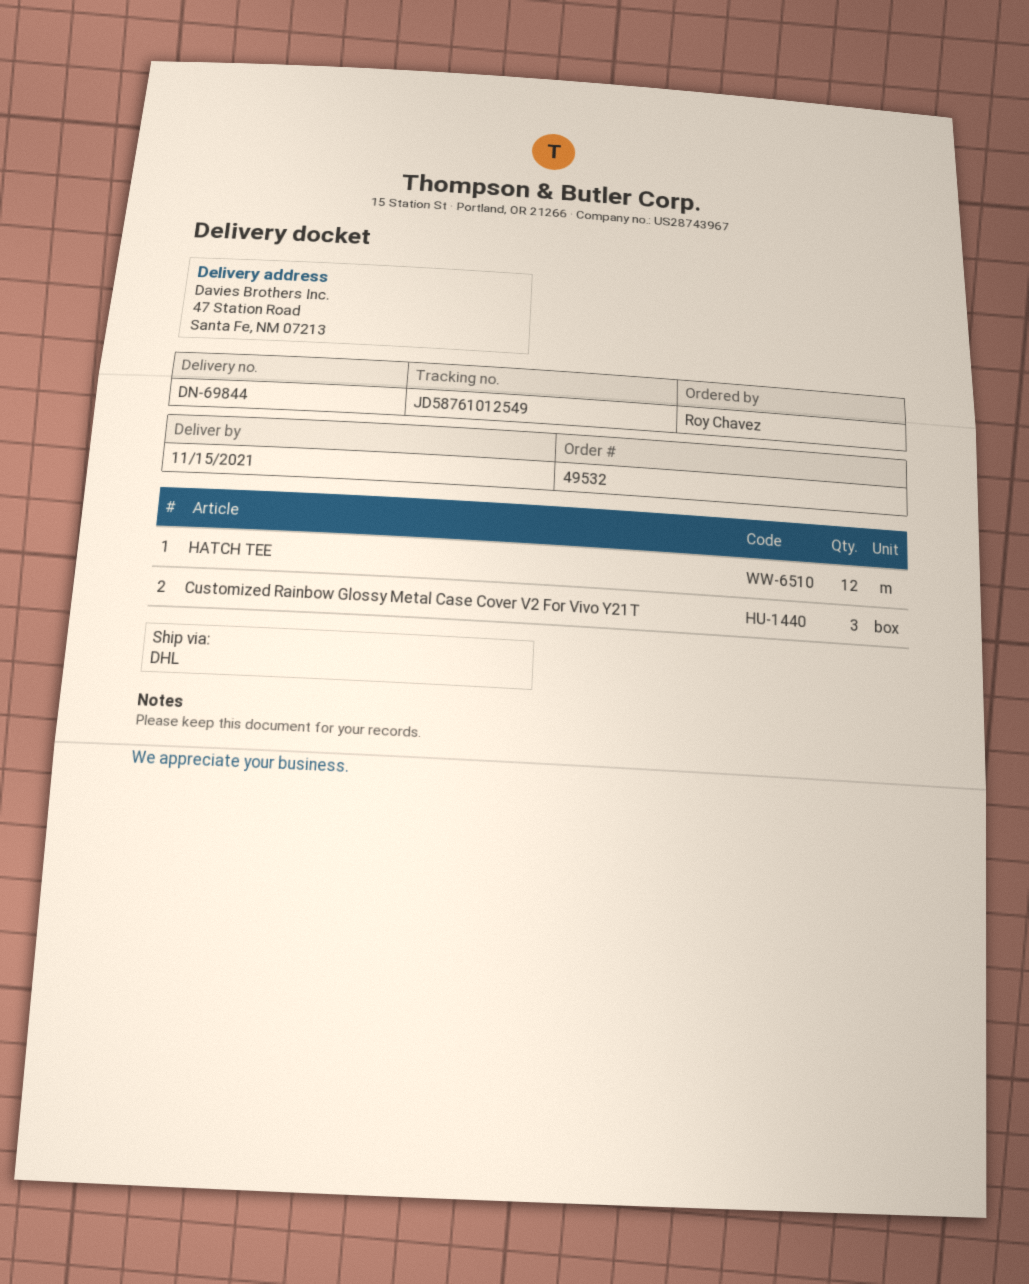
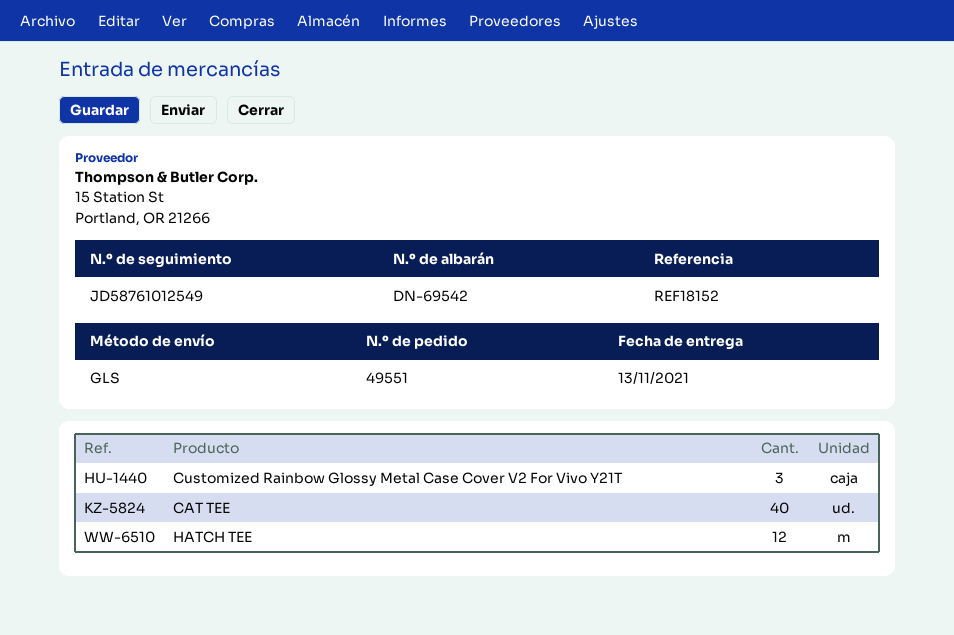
order number: 49532 -> 49551
delivery note number: DN-69844 -> DN-69542
delivery date: 2021-11-15 -> 2021-11-13
shipping method: DHL -> GLS
CAT TEE: none -> 40

